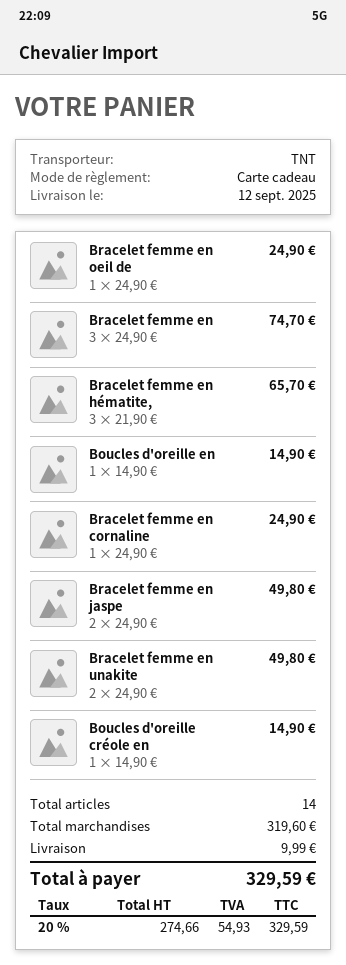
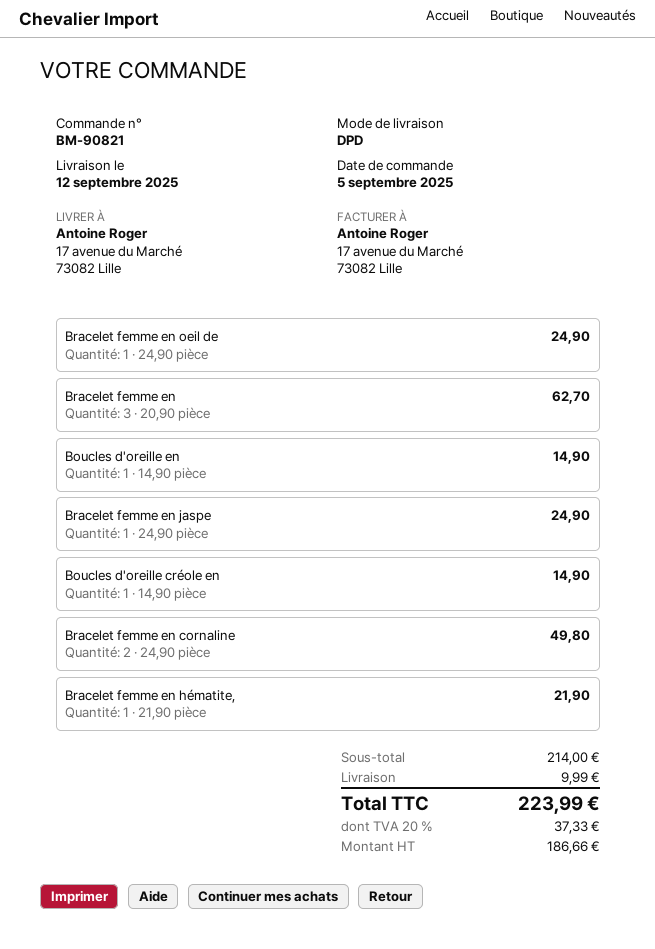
shipping method: TNT -> DPD
Bracelet femme en: 3 x 24.90 = 74.70 -> 3 x 20.90 = 62.70
Bracelet femme en hématite,: 3 x 21.90 = 65.70 -> 1 x 21.90 = 21.90
Bracelet femme en cornaline: 1 x 24.90 = 24.90 -> 2 x 24.90 = 49.80
Bracelet femme en jaspe: 2 x 24.90 = 49.80 -> 1 x 24.90 = 24.90
Bracelet femme en unakite: 2 x 24.90 = 49.80 -> none
subtotal: 319.60 -> 214.00
net: 274.66 -> 186.66
tax: 20% = 54.93 -> 20% = 37.33
total: 329.59 -> 223.99

